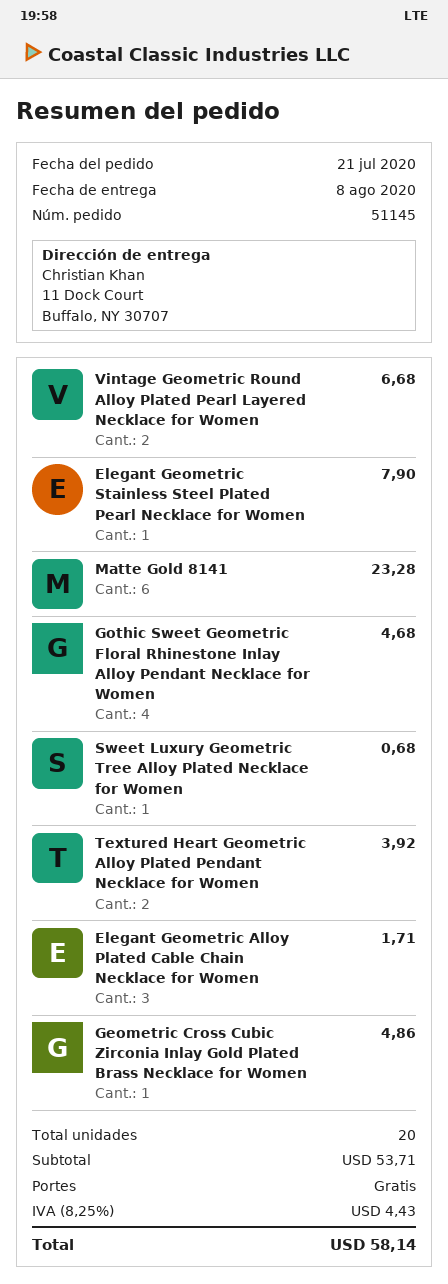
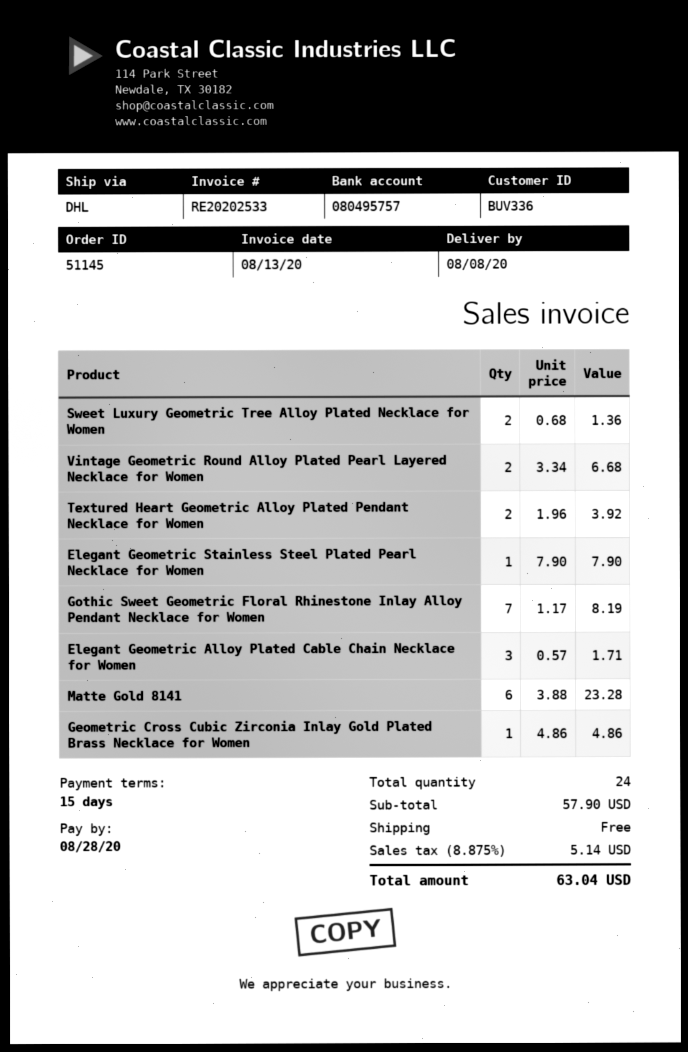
Gothic Sweet Geometric Floral Rhinestone Inlay Alloy Pendant Necklace for Women: 4 for 4.68 -> 7 for 8.19
Sweet Luxury Geometric Tree Alloy Plated Necklace for Women: 1 for 0.68 -> 2 for 1.36
total quantity: 20 -> 24
subtotal: 53.71 -> 57.90
tax: 8.25% = 4.43 -> 8.875% = 5.14
total: 58.14 -> 63.04

